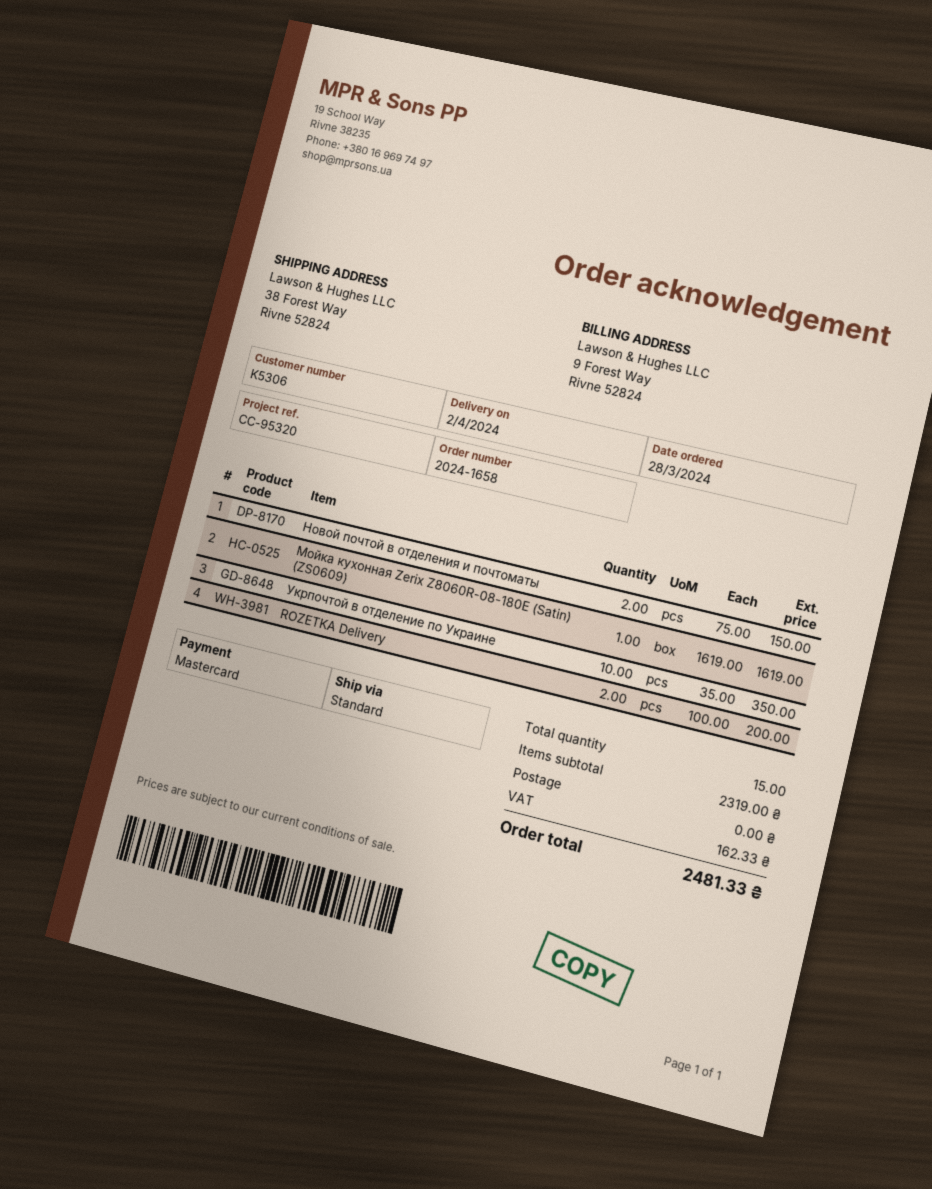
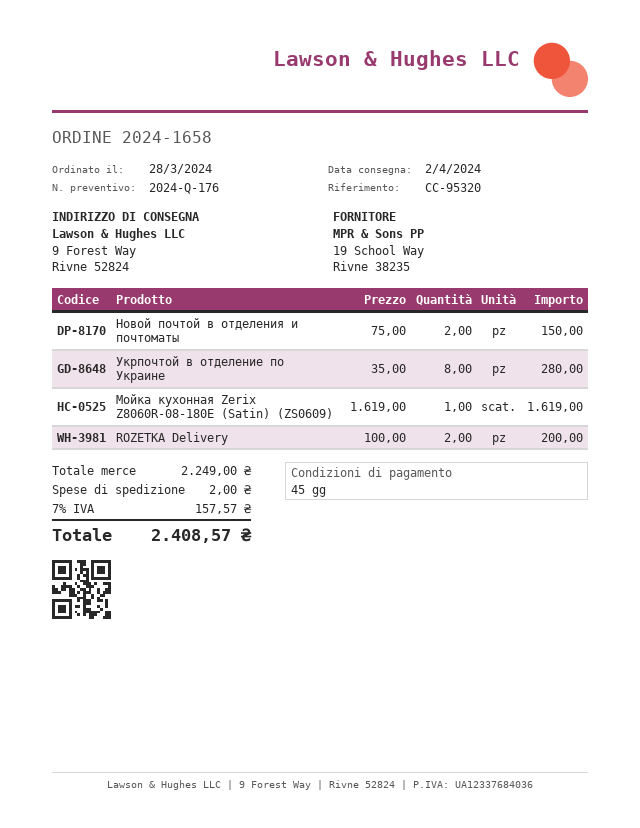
ship to: 38 Forest Way, Rivne 52824 -> 9 Forest Way, Rivne 52824
Укрпочтой в отделение по Украине: 10 x 35.00 = 350.00 -> 8 x 35.00 = 280.00
subtotal: 2319.00 -> 2249.00
shipping: 0.00 -> 2.00
tax: 162.33 -> 157.57
total: 2481.33 -> 2408.57

